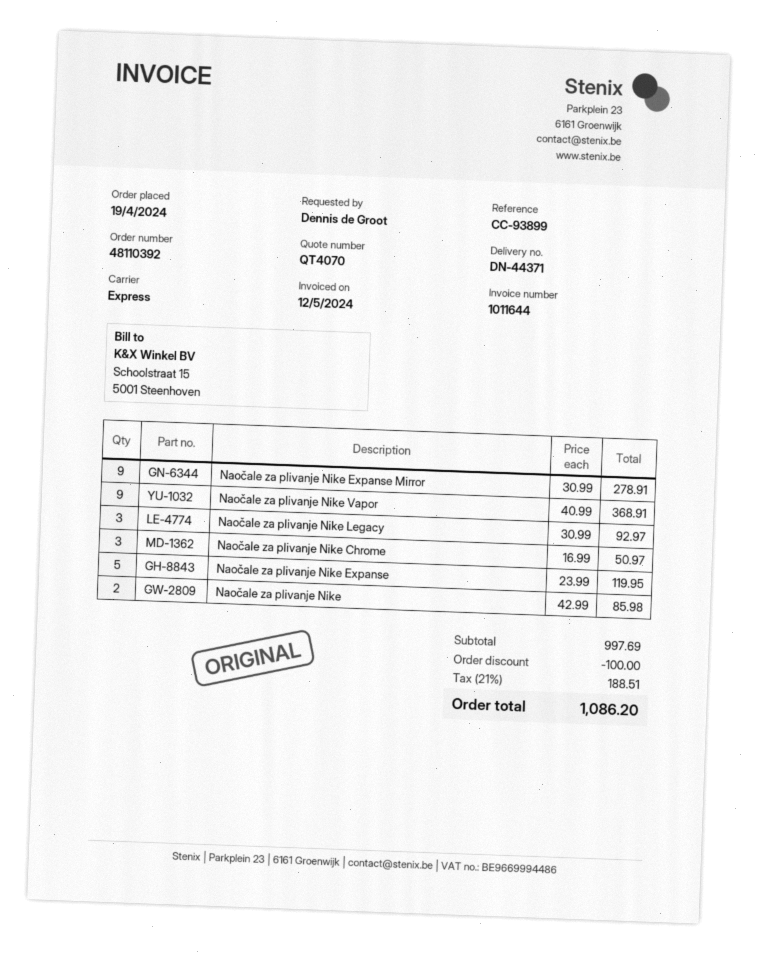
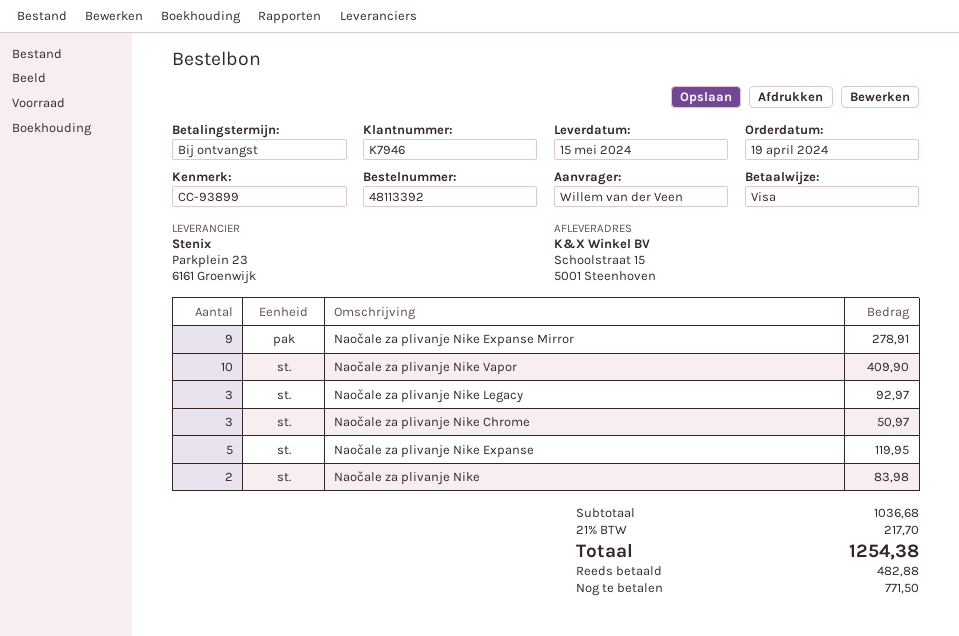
order number: 48110392 -> 48113392
ordered by: Dennis de Groot -> Willem van der Veen
Naočale za plivanje Nike Vapor: 9 for 368.91 -> 10 for 409.90
Naočale za plivanje Nike: 2 for 85.98 -> 2 for 83.98
subtotal: 997.69 -> 1036.68
discount: 100.00 -> none
tax: 21% = 188.51 -> 21% = 217.70
total: 1086.20 -> 1254.38

